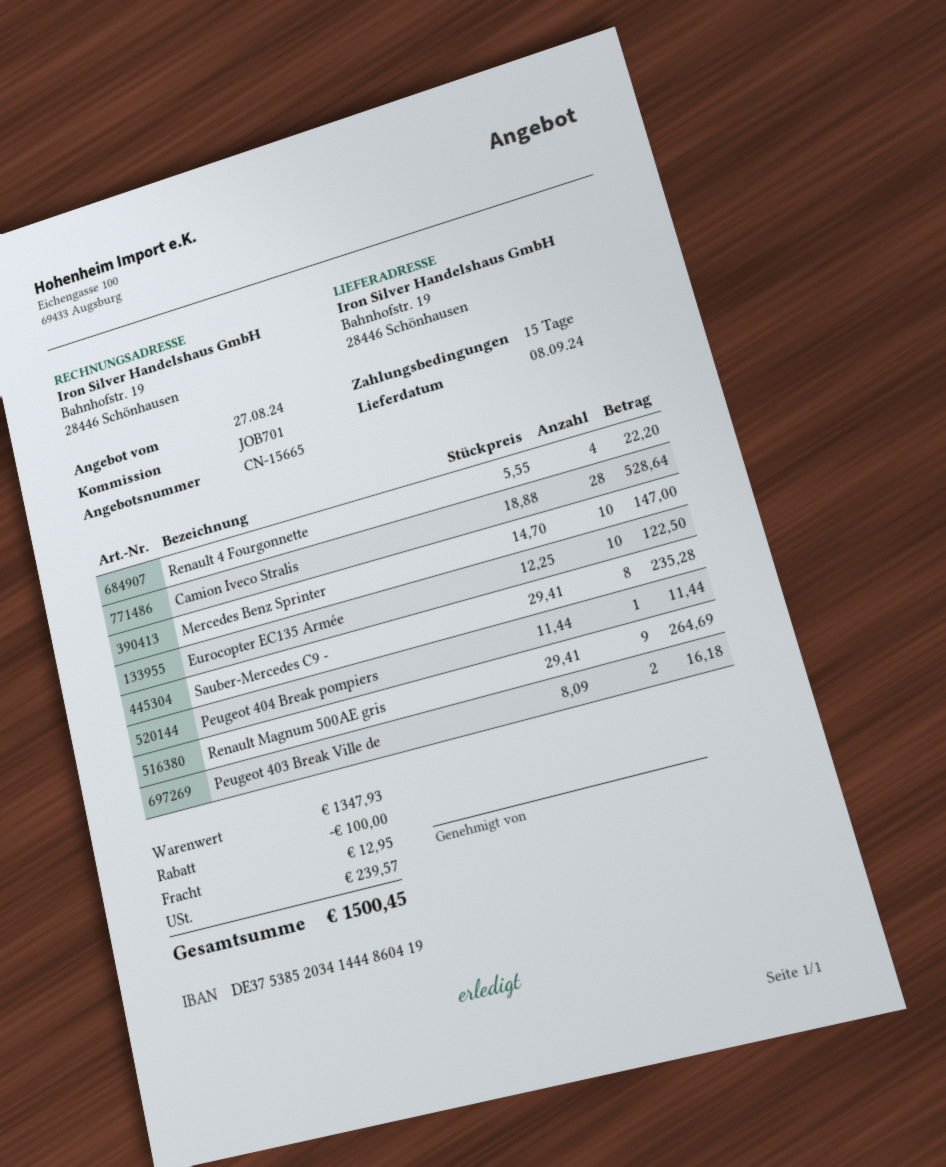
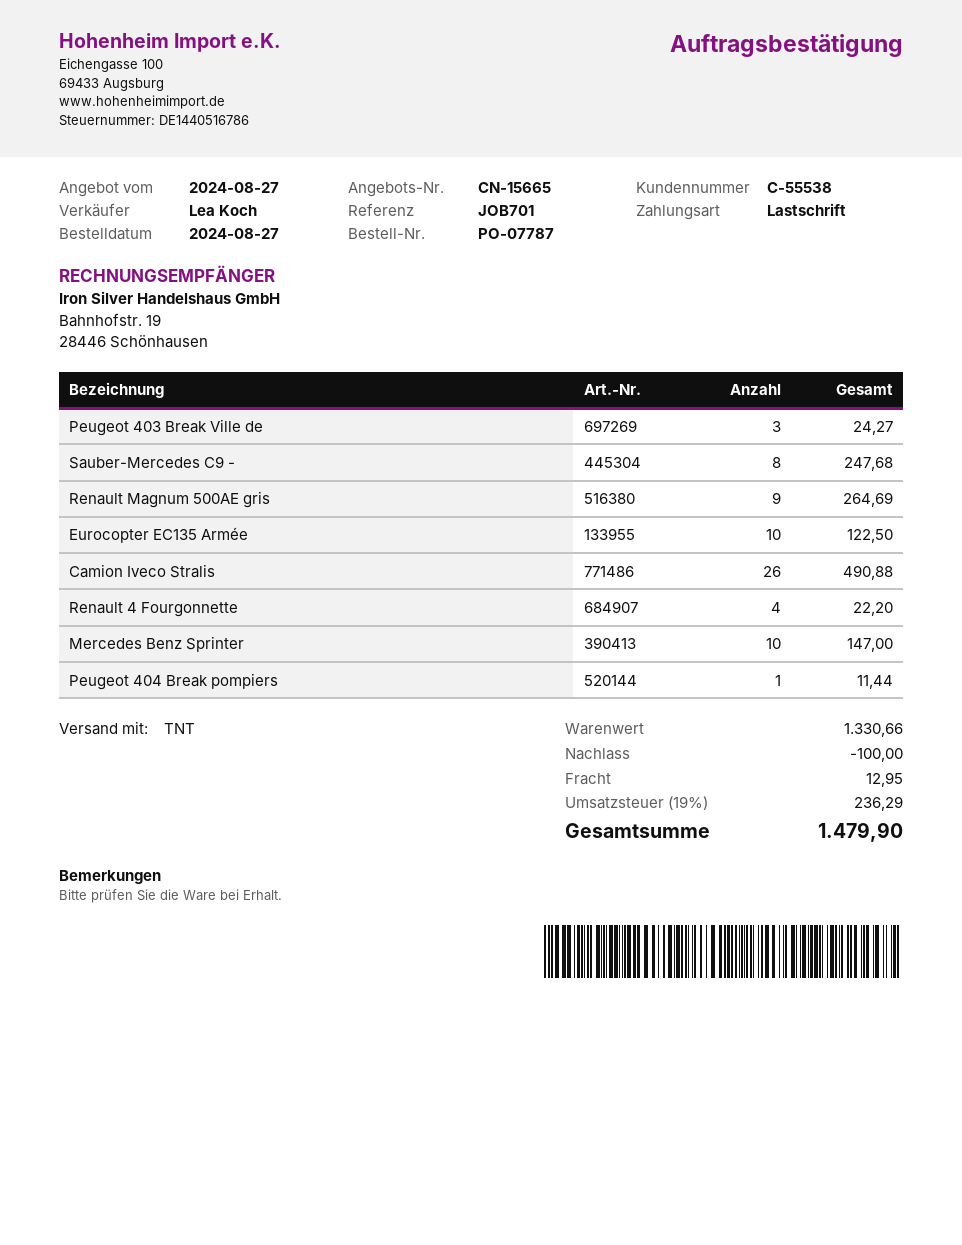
Camion Iveco Stralis: 28 for 528.64 -> 26 for 490.88
Sauber-Mercedes C9 -: 8 for 235.28 -> 8 for 247.68
Peugeot 403 Break Ville de: 2 for 16.18 -> 3 for 24.27
subtotal: 1347.93 -> 1330.66
tax: 239.57 -> 236.29
total: 1500.45 -> 1479.90

